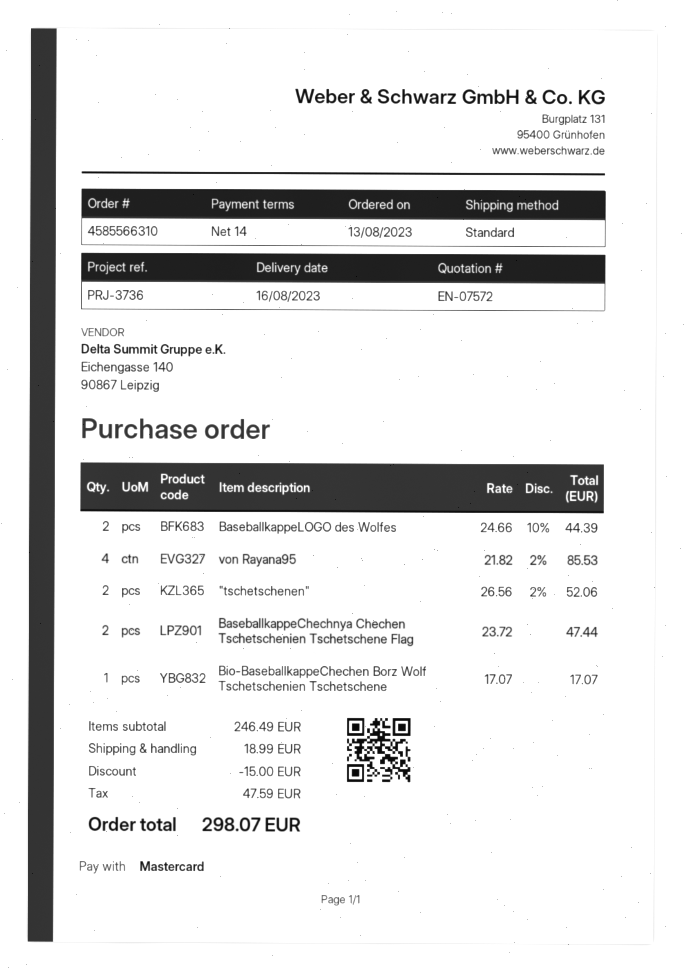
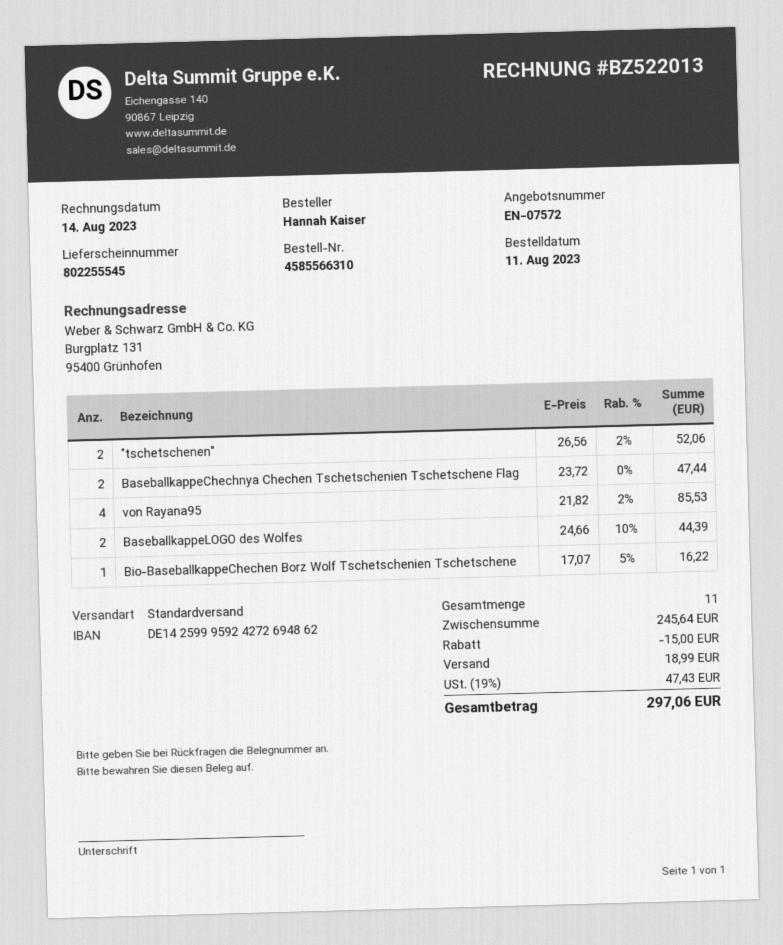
order date: 2023-08-13 -> 2023-08-11
Bio-BaseballkappeChechen Borz Wolf Tschetschenien Tschetschene: 1 x 17.07 = 17.07 -> 1 x 17.07 - 5% = 16.22
subtotal: 246.49 -> 245.64
tax: 47.59 -> 47.43
total: 298.07 -> 297.06

